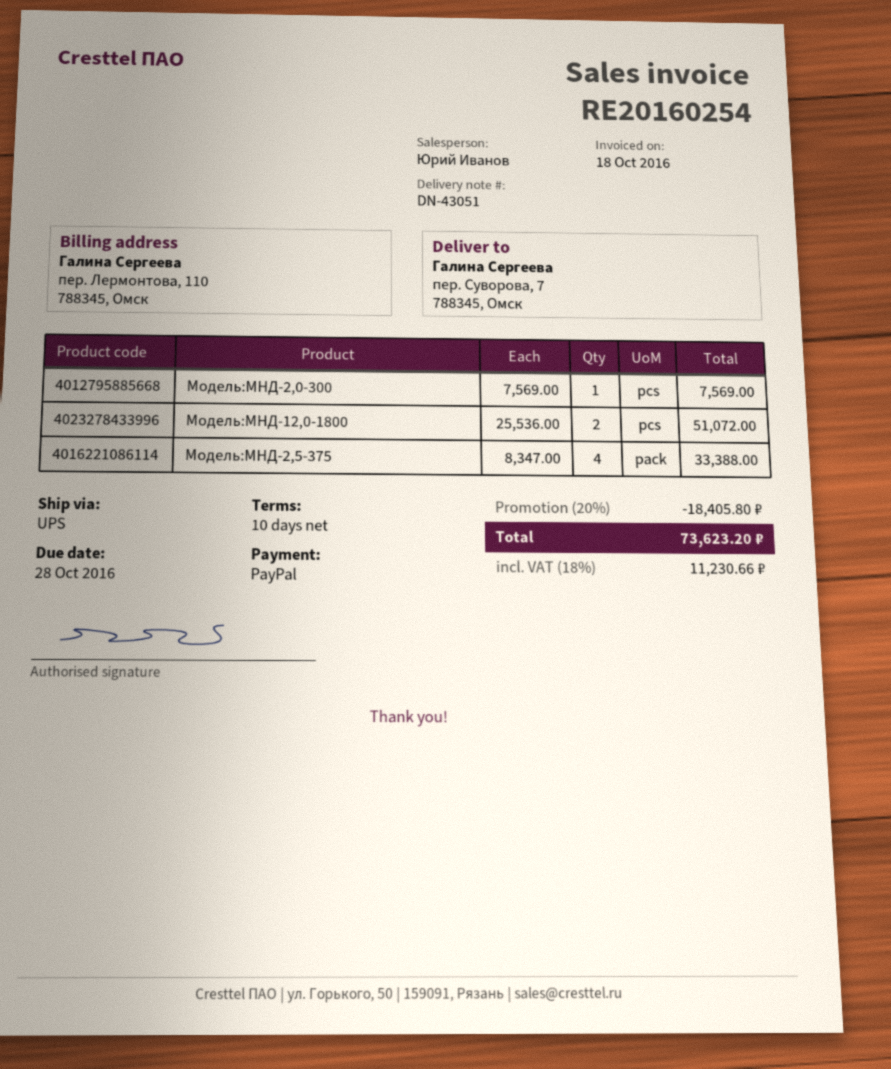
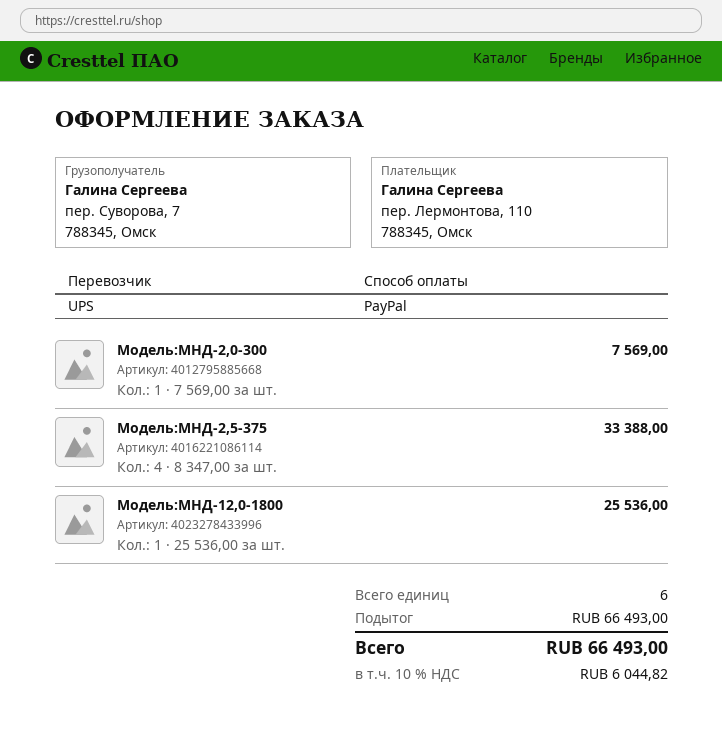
Модель:МНД-12,0-1800: 2 x 25536.00 = 51072.00 -> 1 x 25536.00 = 25536.00
discount: 20% = 18405.80 -> none
tax: 18% = 11230.66 -> 10% = 6044.82
total: 73623.20 -> 66493.00

